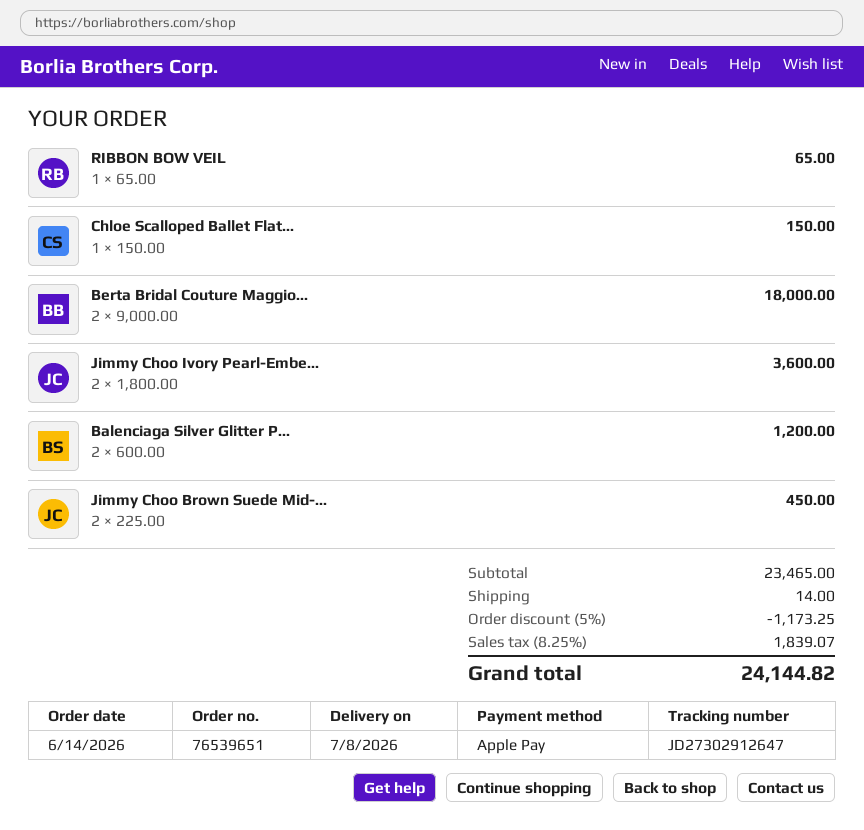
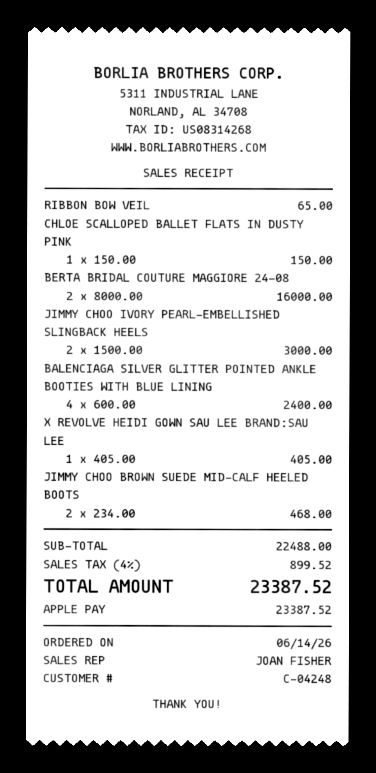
Berta Bridal Couture Maggio...: 2 x 9000.00 = 18000.00 -> 2 x 8000.00 = 16000.00
Jimmy Choo Ivory Pearl-Embe...: 2 x 1800.00 = 3600.00 -> 2 x 1500.00 = 3000.00
Balenciaga Silver Glitter P...: 2 x 600.00 = 1200.00 -> 4 x 600.00 = 2400.00
Jimmy Choo Brown Suede Mid-...: 2 x 225.00 = 450.00 -> 2 x 234.00 = 468.00
X REVOLVE HEIDI GOWN SAU LEE BRAND:SAU LEE: none -> 1 x 405.00 = 405.00
subtotal: 23465.00 -> 22488.00
discount: 5% = 1173.25 -> none
shipping: 14.00 -> none
tax: 8.25% = 1839.07 -> 4% = 899.52
total: 24144.82 -> 23387.52

